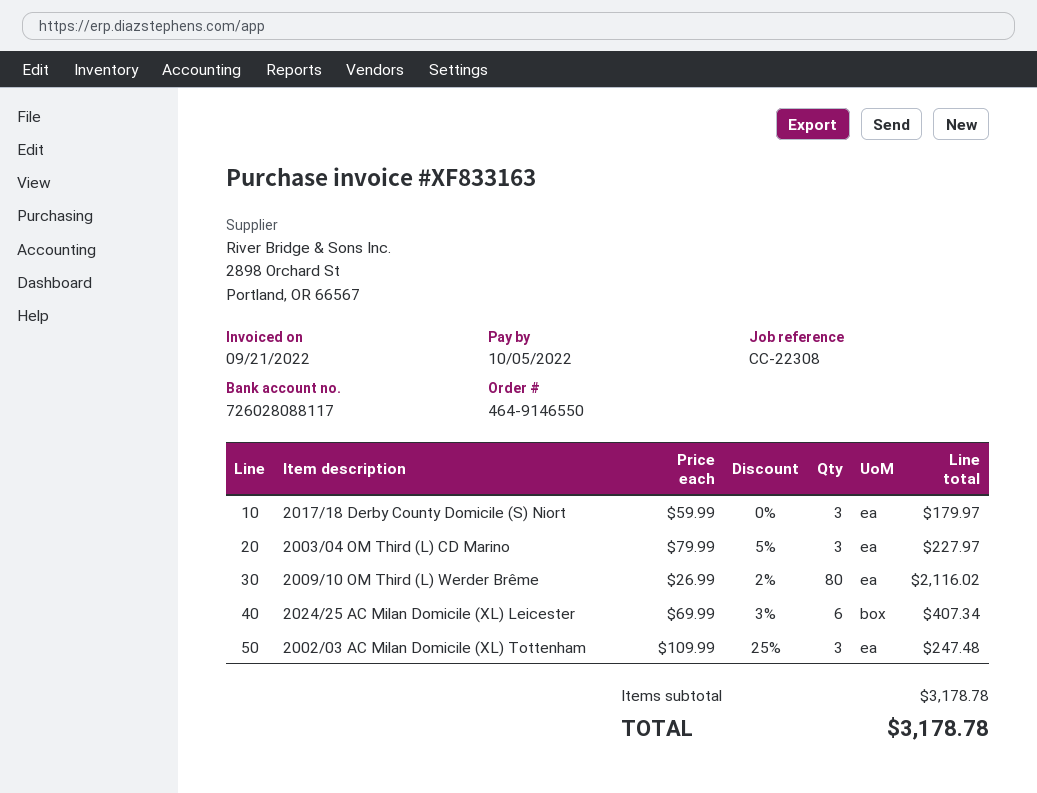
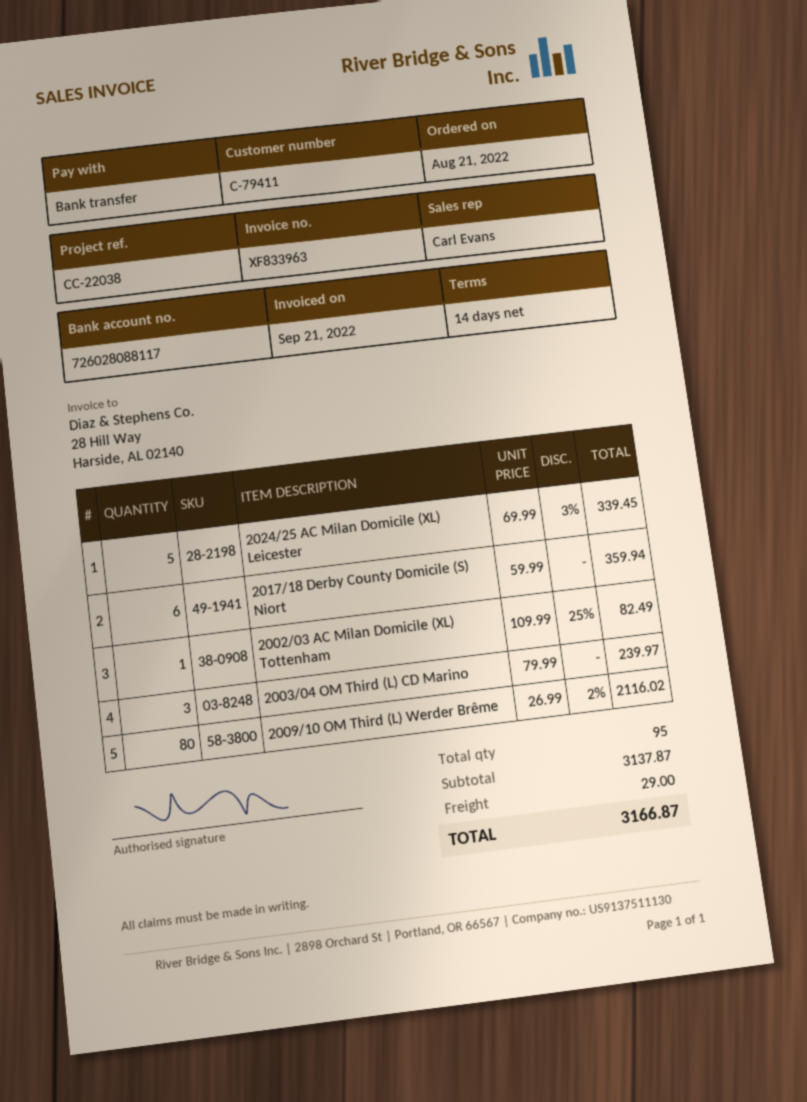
invoice number: XF833163 -> XF833963
reference: CC-22308 -> CC-22038
2017/18 Derby County Domicile (S) Niort: 3 x 59.99 = 179.97 -> 6 x 59.99 = 359.94
2003/04 OM Third (L) CD Marino: 3 x 79.99 - 5% = 227.97 -> 3 x 79.99 = 239.97
2024/25 AC Milan Domicile (XL) Leicester: 6 x 69.99 - 3% = 407.34 -> 5 x 69.99 - 3% = 339.45
2002/03 AC Milan Domicile (XL) Tottenham: 3 x 109.99 - 25% = 247.48 -> 1 x 109.99 - 25% = 82.49
subtotal: 3178.78 -> 3137.87
shipping: none -> 29.00
total: 3178.78 -> 3166.87

